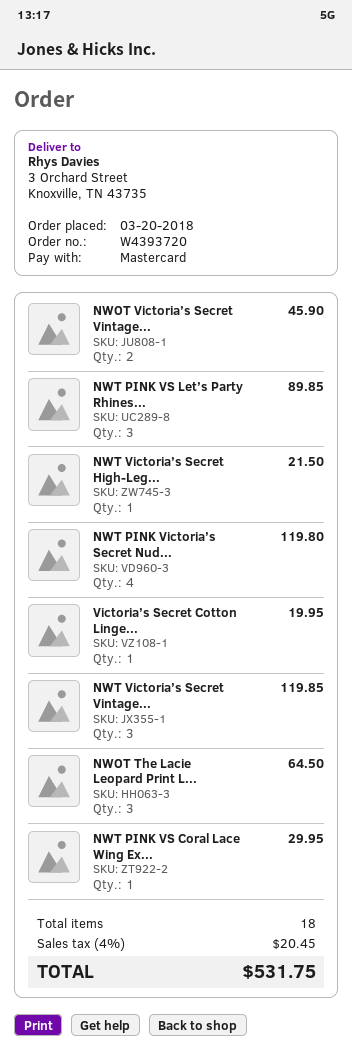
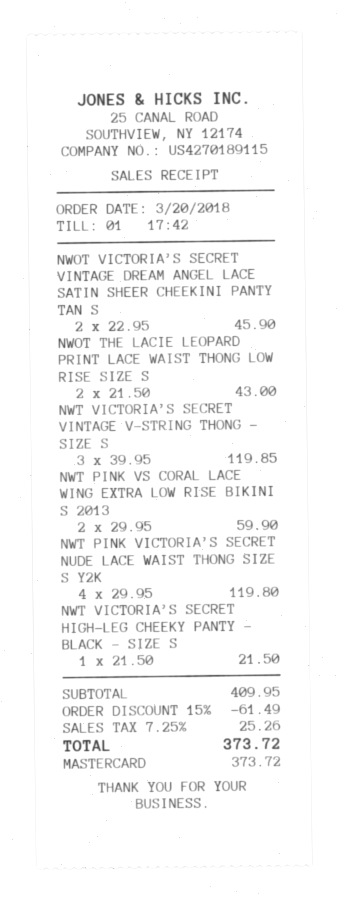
NWT PINK VS Let’s Party Rhines...: 3 for 89.85 -> none
Victoria’s Secret Cotton Linge...: 1 for 19.95 -> none
NWOT The Lacie Leopard Print L...: 3 for 64.50 -> 2 for 43.00
NWT PINK VS Coral Lace Wing Ex...: 1 for 29.95 -> 2 for 59.90
discount: none -> 15% = 61.49
tax: 4% = 20.45 -> 7.25% = 25.26
total: 531.75 -> 373.72

